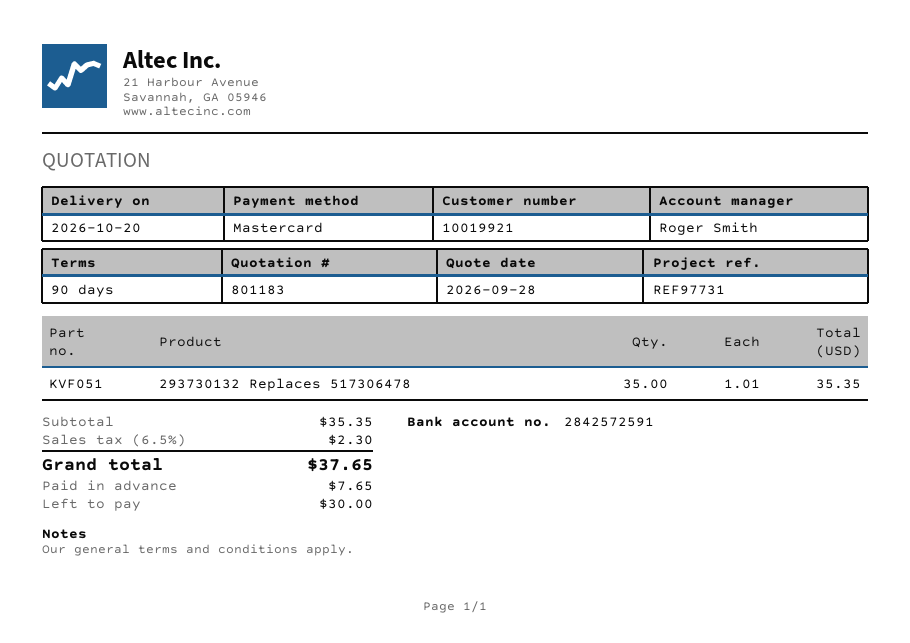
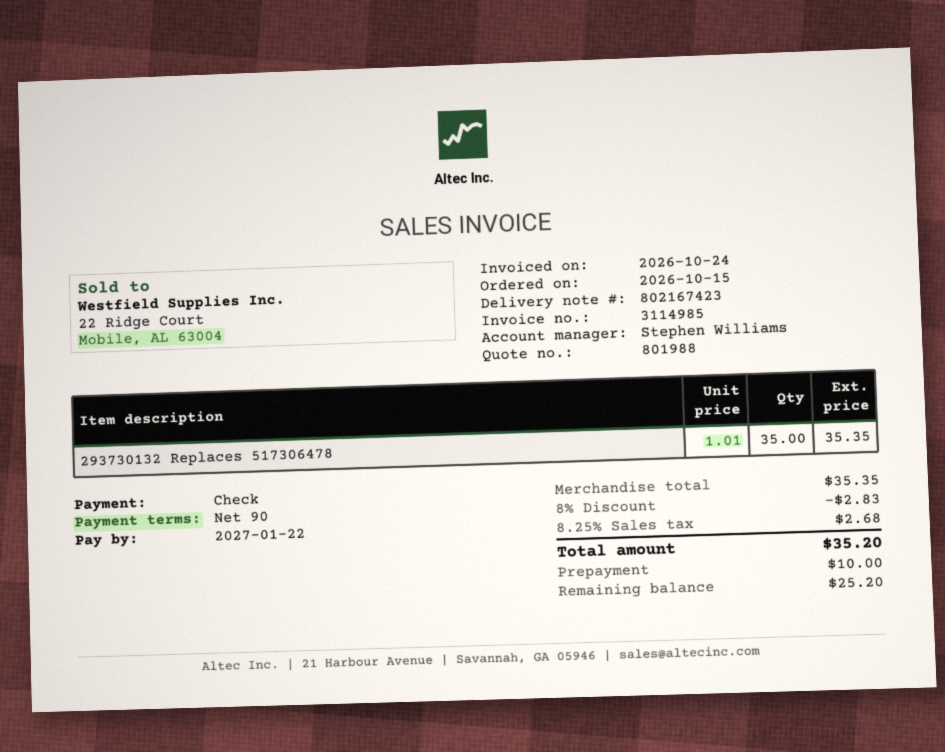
quote number: 801183 -> 801988
sales rep: Roger Smith -> Stephen Williams
payment method: Mastercard -> cheque
discount: none -> 8% = 2.83
tax: 6.5% = 2.30 -> 8.25% = 2.68
total: 37.65 -> 35.20
deposit: 7.65 -> 10.00
balance: 30.00 -> 25.20

